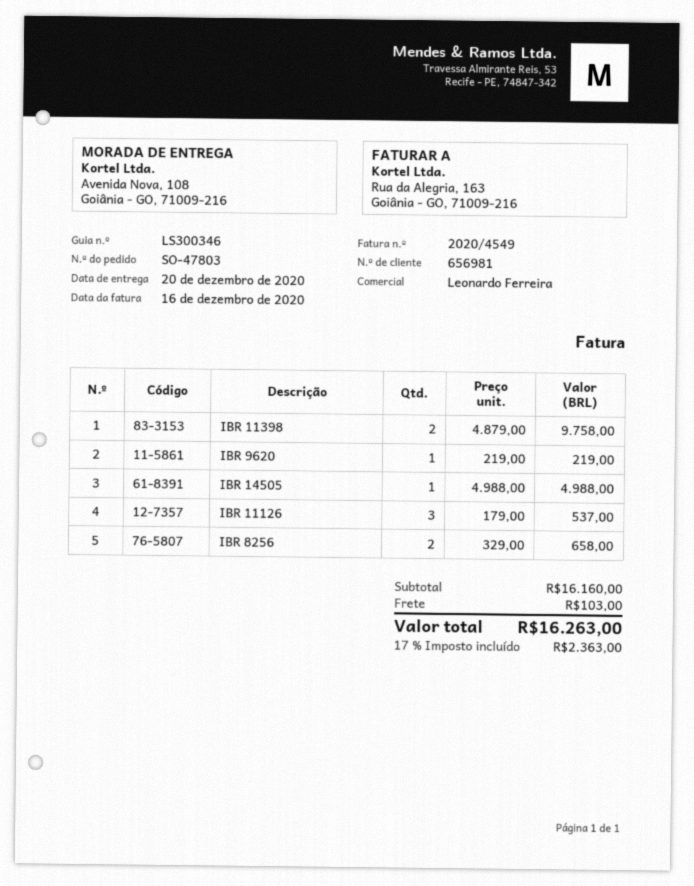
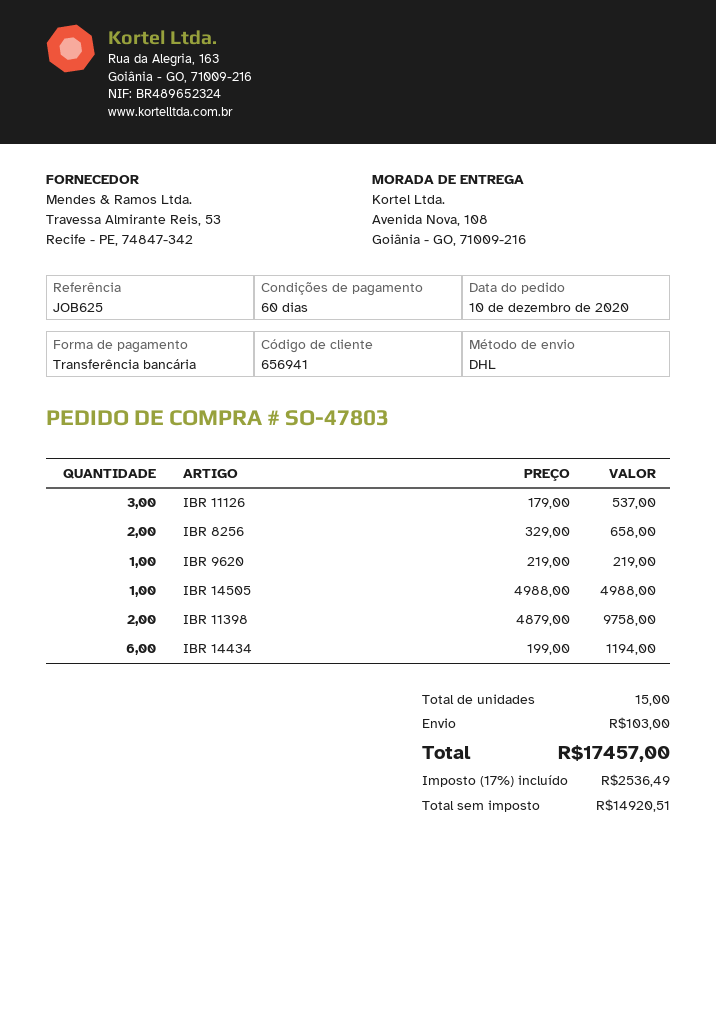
customer number: 656981 -> 656941
IBR 14434: none -> 6 x 199.00 = 1194.00
tax: 17% = 2363.00 -> 17% = 2536.49
total: 16263.00 -> 17457.00

